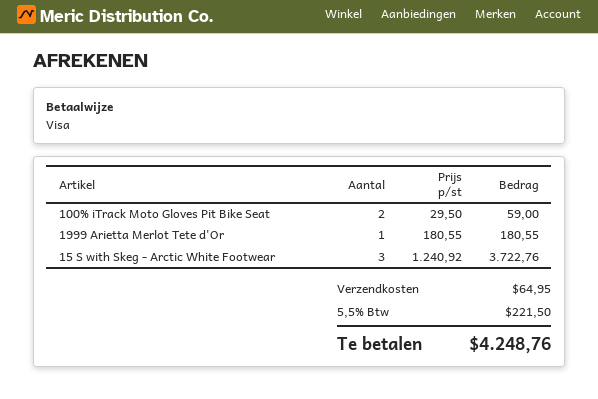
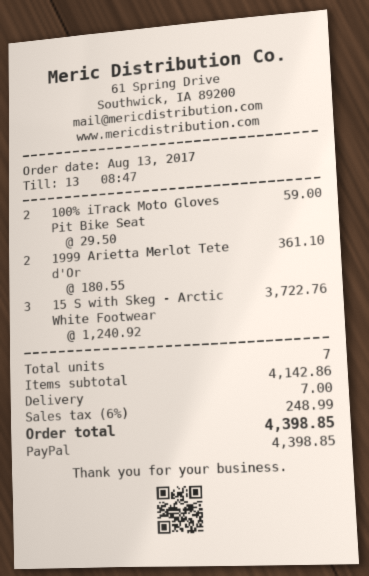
payment method: Visa -> PayPal
1999 Arietta Merlot Tete d'Or: 1 x 180.55 = 180.55 -> 2 x 180.55 = 361.10
shipping: 64.95 -> 7.00
tax: 5.5% = 221.50 -> 6% = 248.99
total: 4248.76 -> 4398.85

